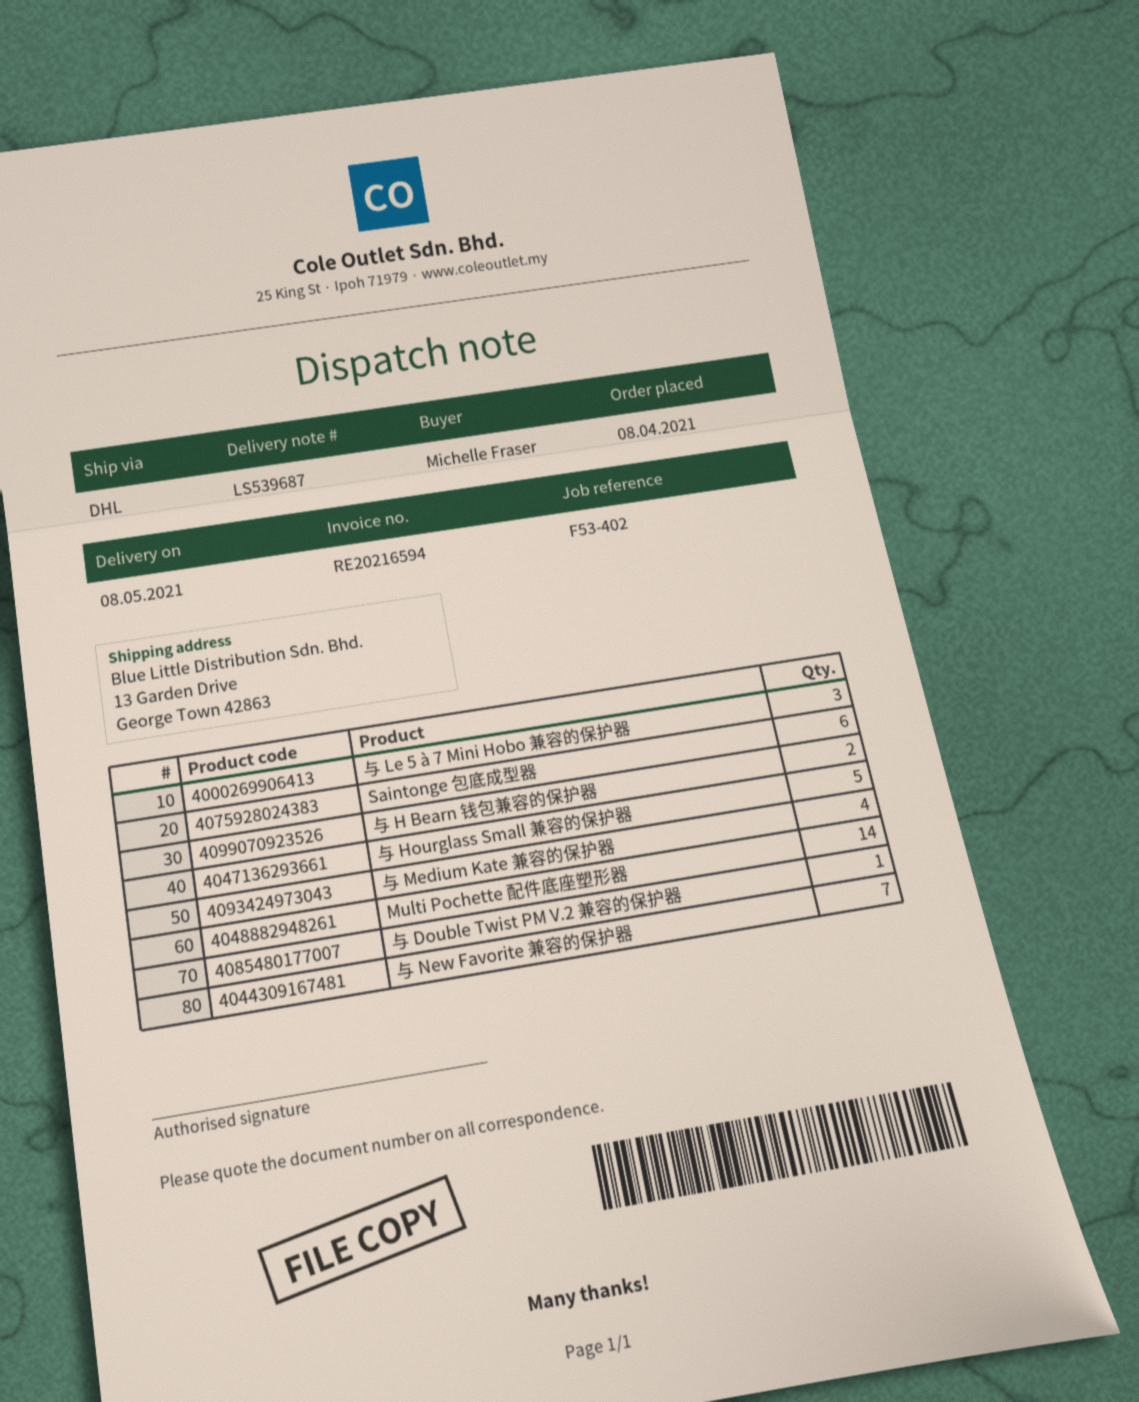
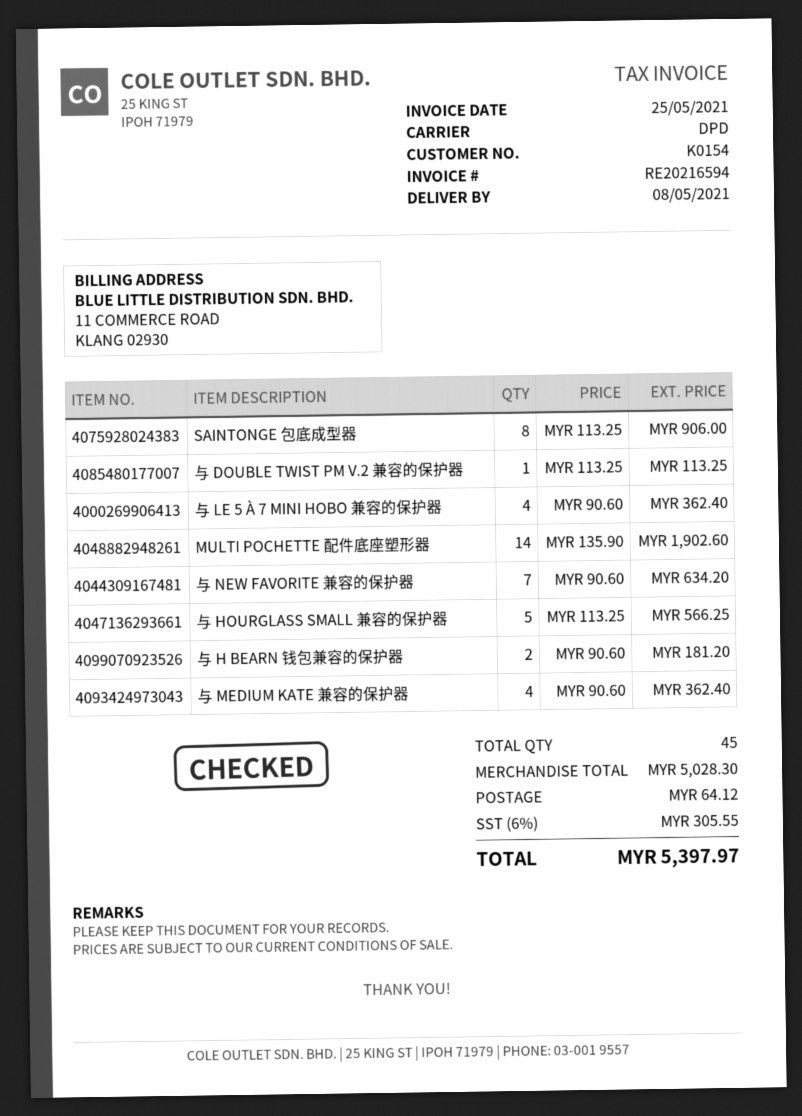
shipping method: DHL -> DPD
与 Le 5 à 7 Mini Hobo 兼容的保护器: 3 -> 4
Saintonge 包底成型器: 6 -> 8

